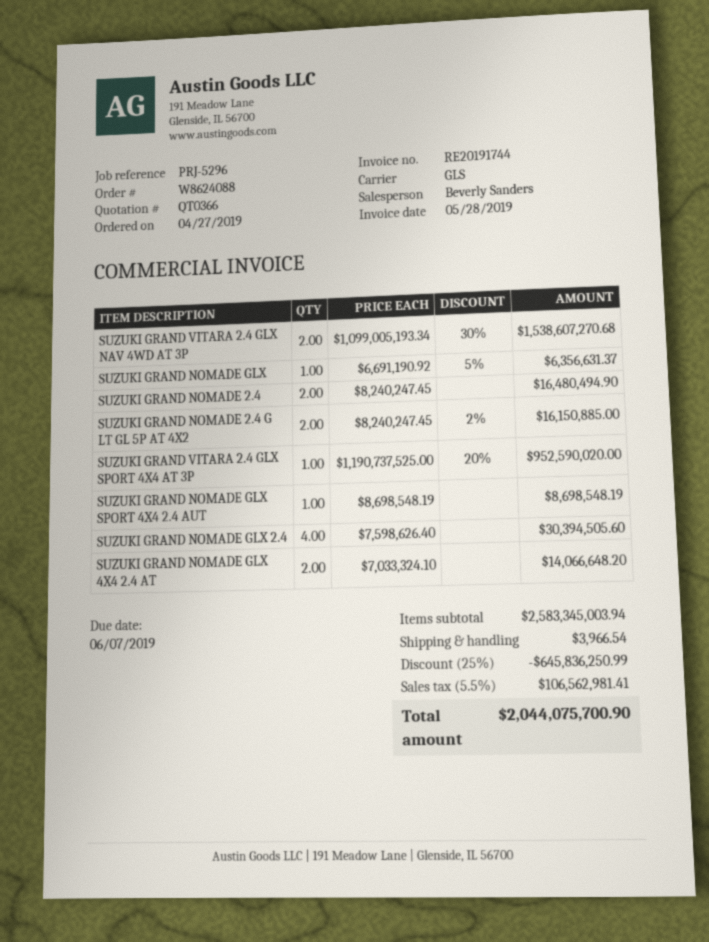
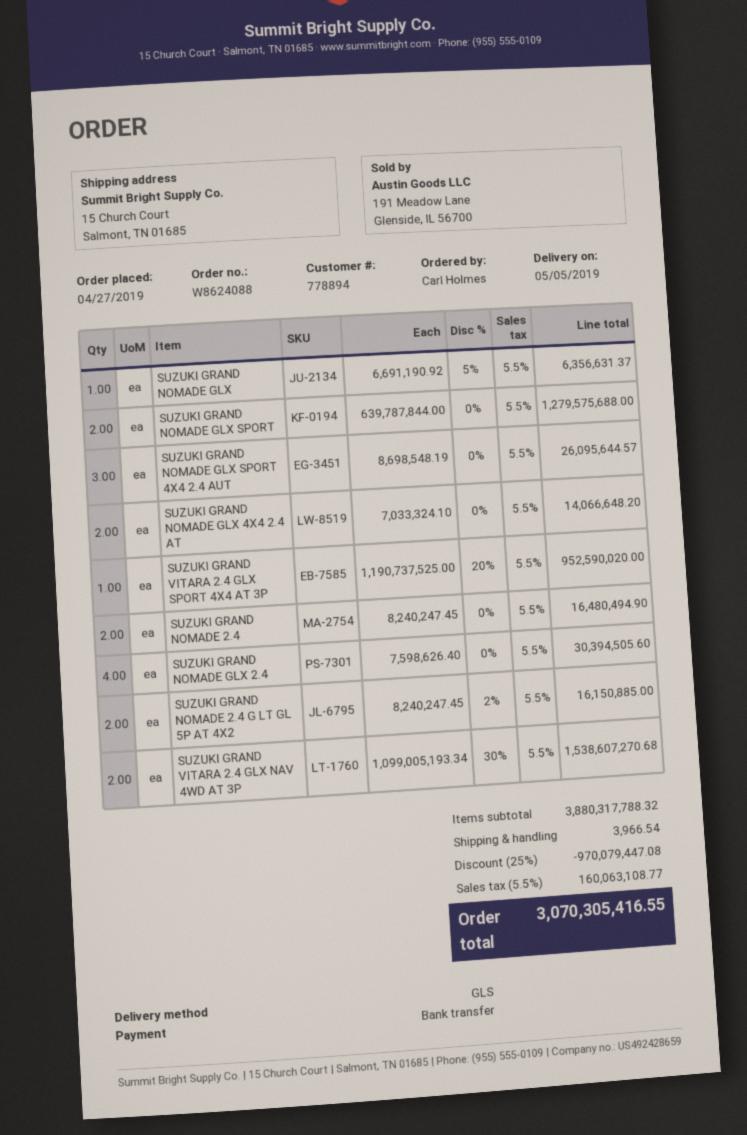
SUZUKI GRAND NOMADE GLX SPORT 4X4 2.4 AUT: 1 x 8698548.19 = 8698548.19 -> 3 x 8698548.19 = 26095644.57
SUZUKI GRAND NOMADE GLX SPORT: none -> 2 x 639787844.00 = 1279575688.00
subtotal: 2583345003.94 -> 3880317788.32
discount: 25% = 645836250.99 -> 25% = 970079447.08
tax: 5.5% = 106562981.41 -> 5.5% = 160063108.77
total: 2044075700.90 -> 3070305416.55

